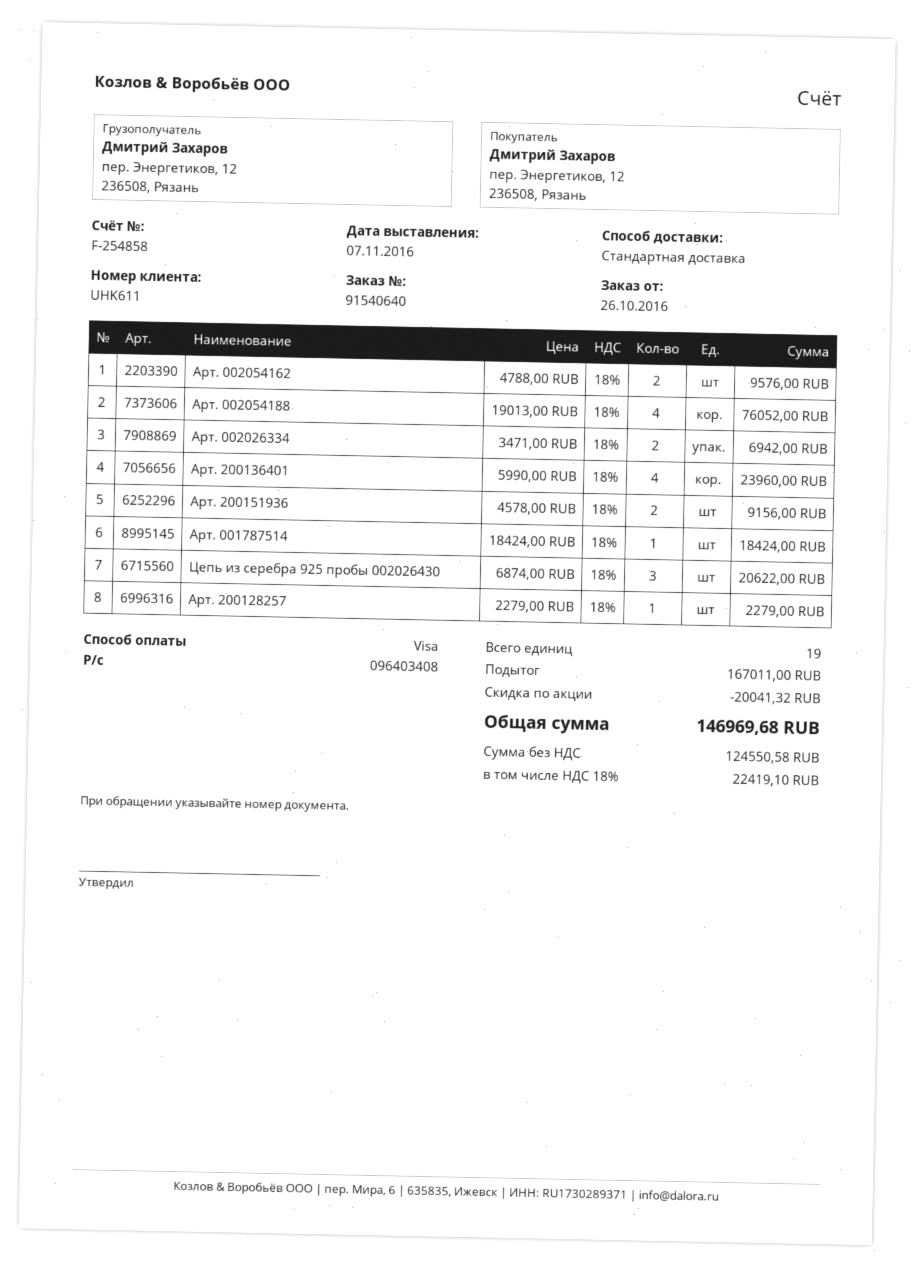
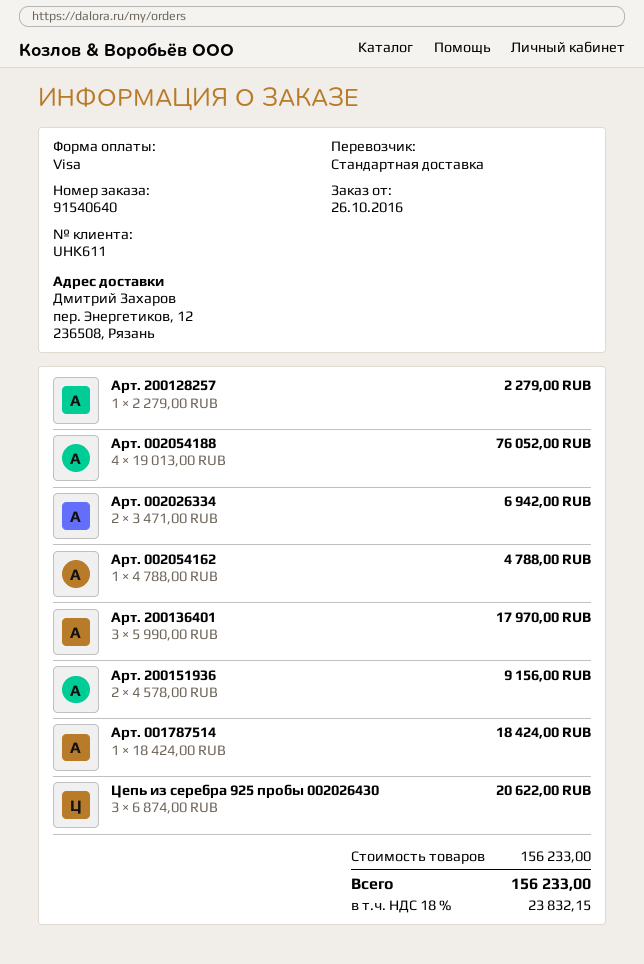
Арт. 002054162: 2 x 4788.00 = 9576.00 -> 1 x 4788.00 = 4788.00
Арт. 200136401: 4 x 5990.00 = 23960.00 -> 3 x 5990.00 = 17970.00
subtotal: 167011.00 -> 156233.00
discount: 20041.32 -> none
tax: 18% = 22419.10 -> 18% = 23832.15
total: 146969.68 -> 156233.00

